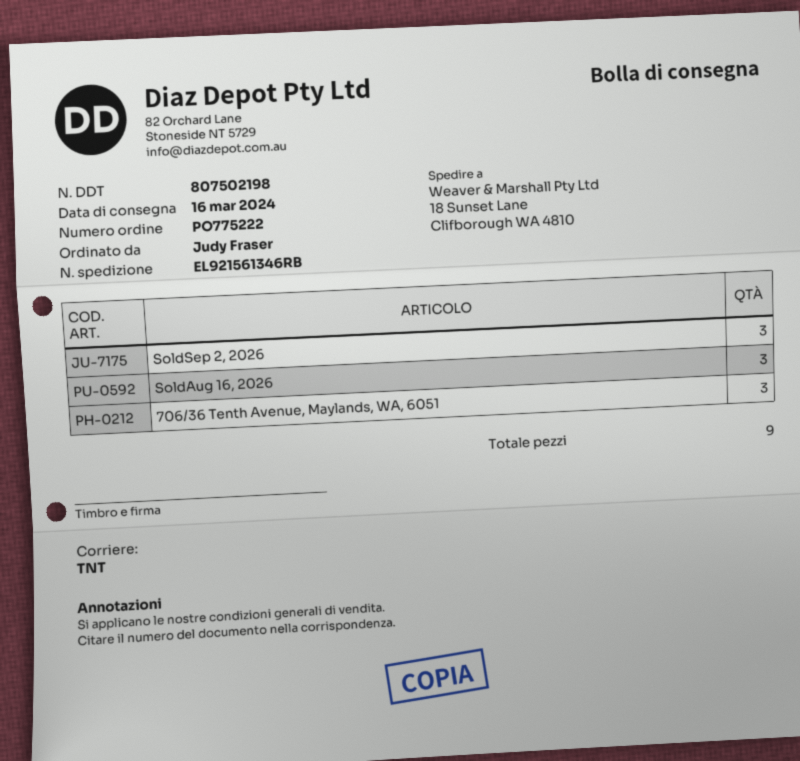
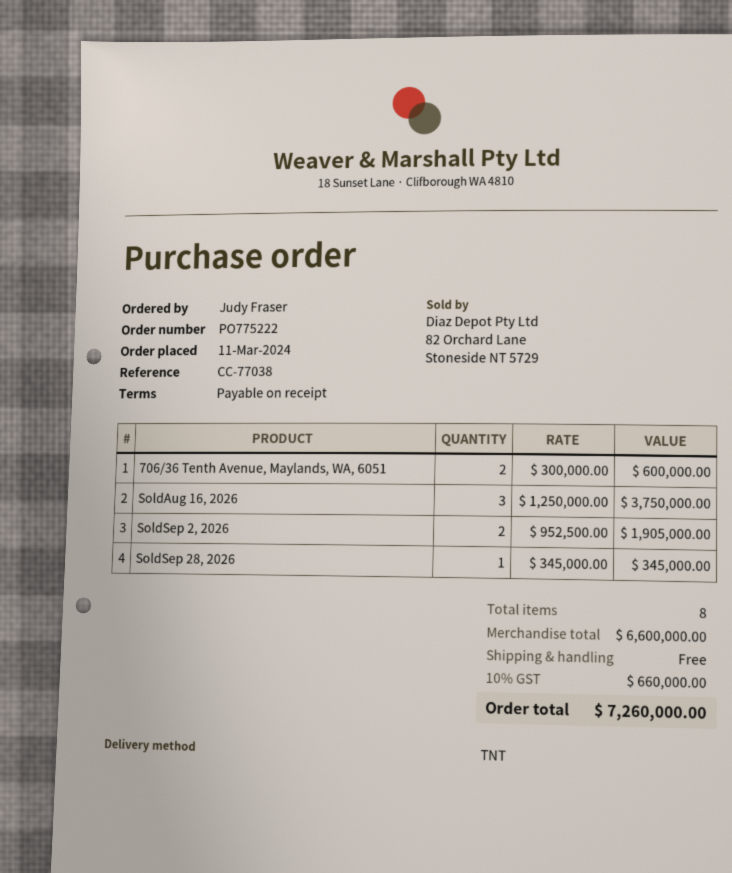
SoldSep 2, 2026: 3 -> 2
706/36 Tenth Avenue, Maylands, WA, 6051: 3 -> 2
SoldSep 28, 2026: none -> 1
total quantity: 9 -> 8

